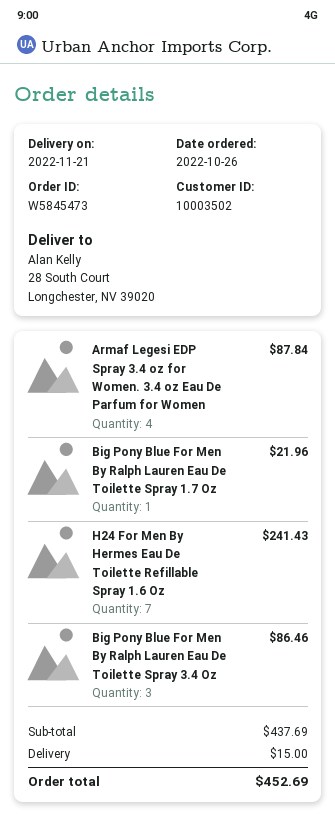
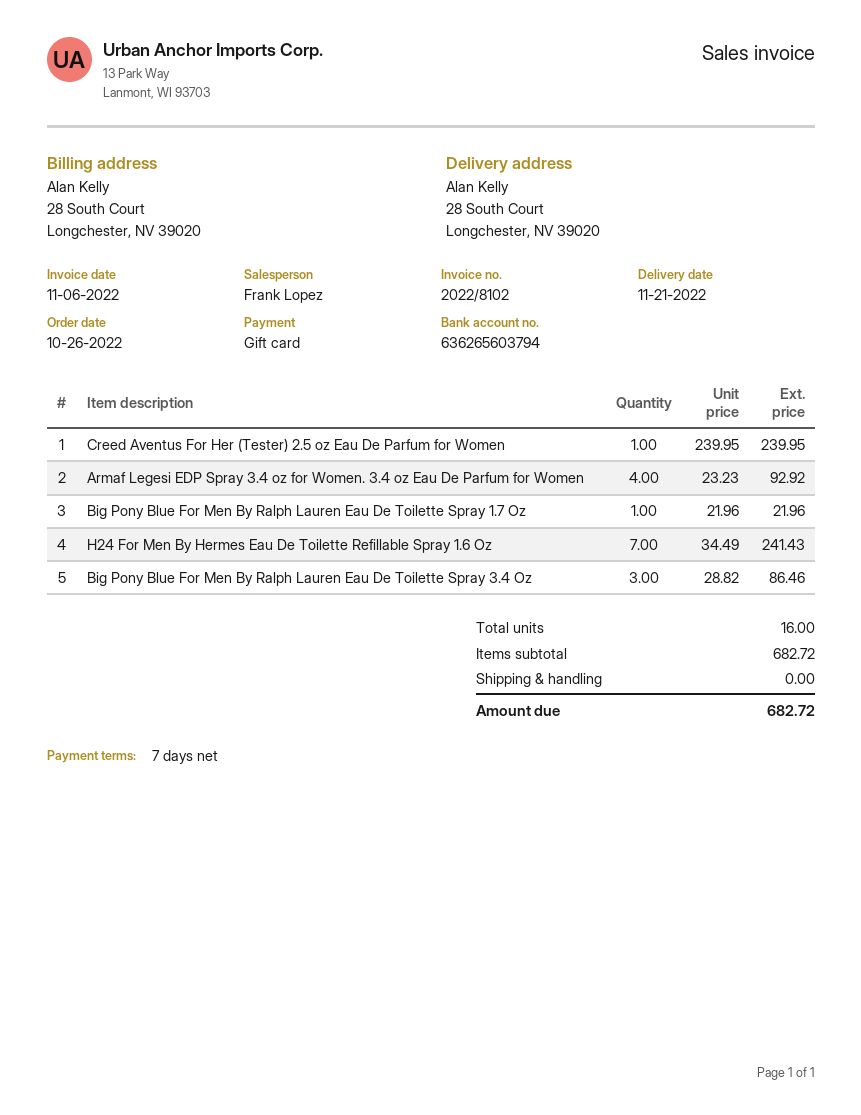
Armaf Legesi EDP Spray 3.4 oz for Women. 3.4 oz Eau De Parfum for Women: 4 for 87.84 -> 4 for 92.92
Creed Aventus For Her (Tester) 2.5 oz Eau De Parfum for Women: none -> 1 for 239.95
subtotal: 437.69 -> 682.72
shipping: 15.00 -> 0.00
total: 452.69 -> 682.72

